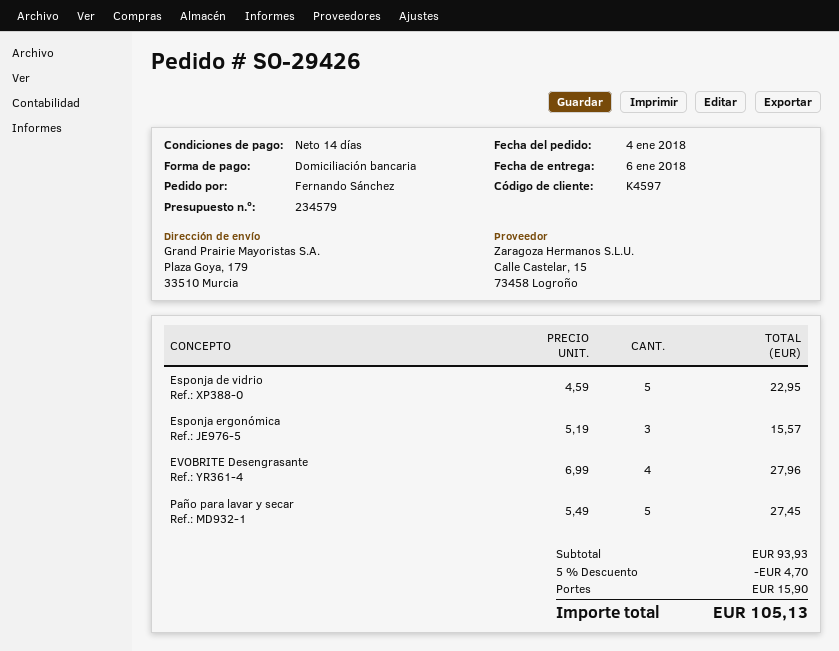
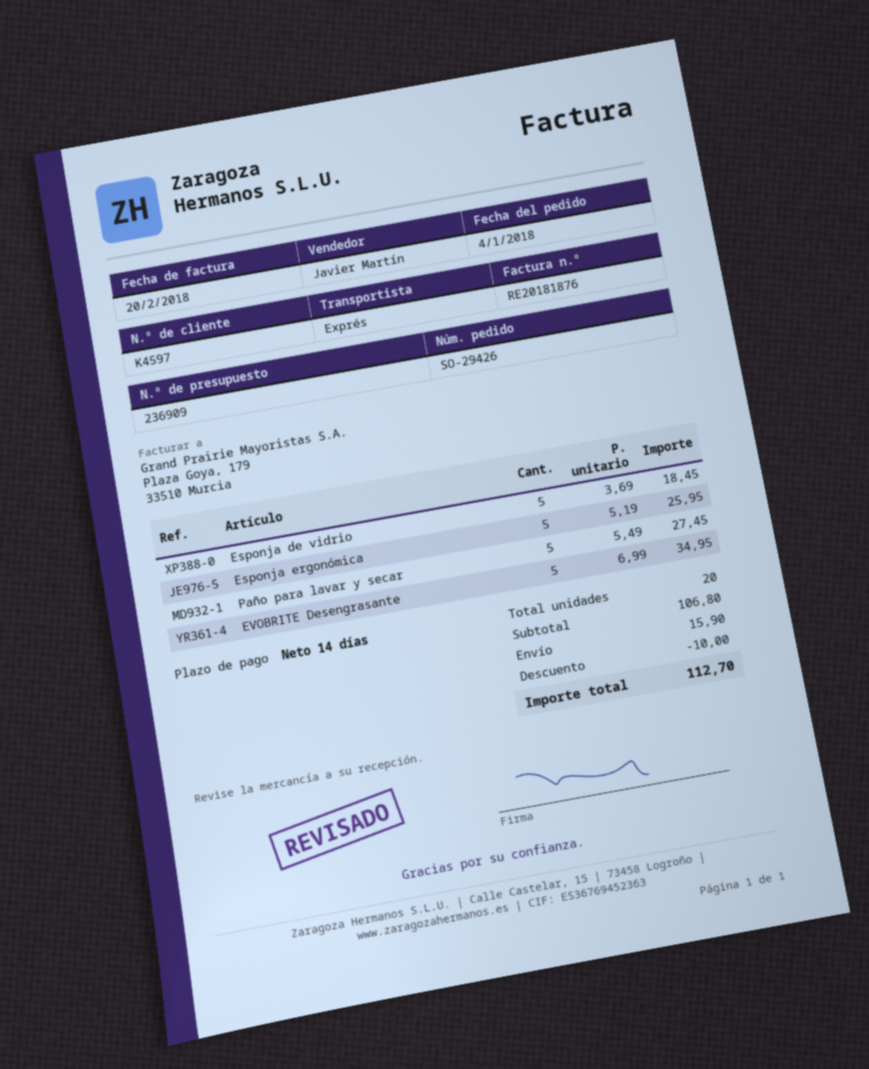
quote number: 234579 -> 236909
Esponja de vidrio: 5 x 4.59 = 22.95 -> 5 x 3.69 = 18.45
Esponja ergonómica: 3 x 5.19 = 15.57 -> 5 x 5.19 = 25.95
EVOBRITE Desengrasante: 4 x 6.99 = 27.96 -> 5 x 6.99 = 34.95
subtotal: 93.93 -> 106.80
discount: 4.70 -> 10.00
total: 105.13 -> 112.70

